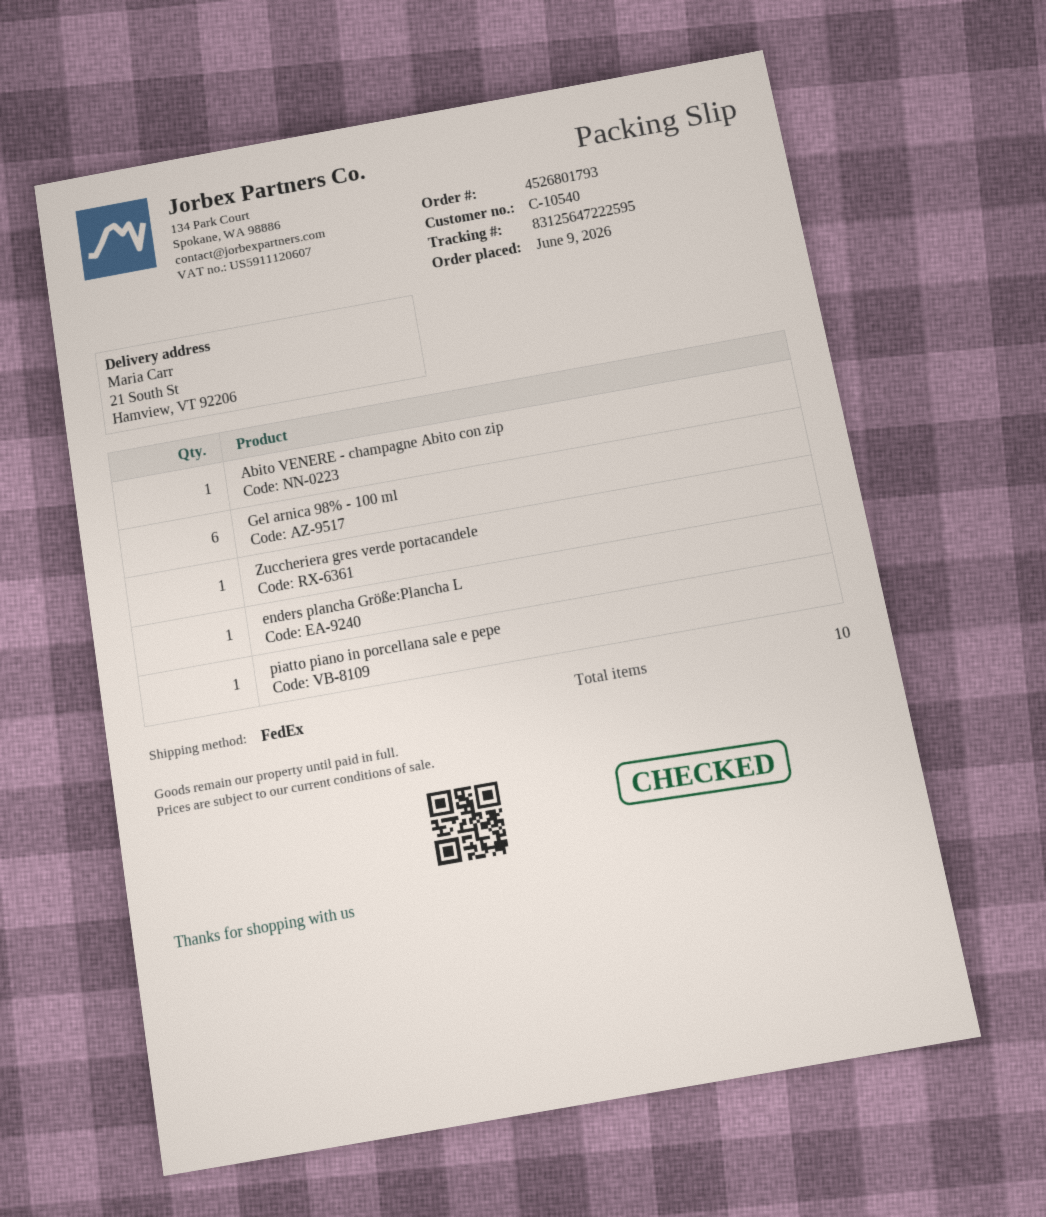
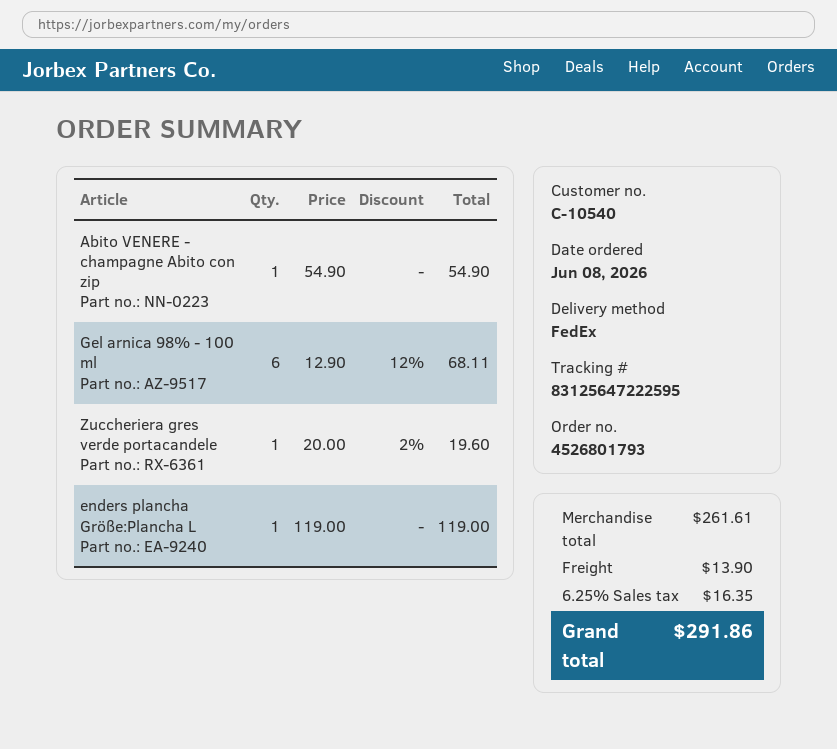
order date: 2026-06-09 -> 2026-06-08
piatto piano in porcellana sale e pepe: 1 -> none

